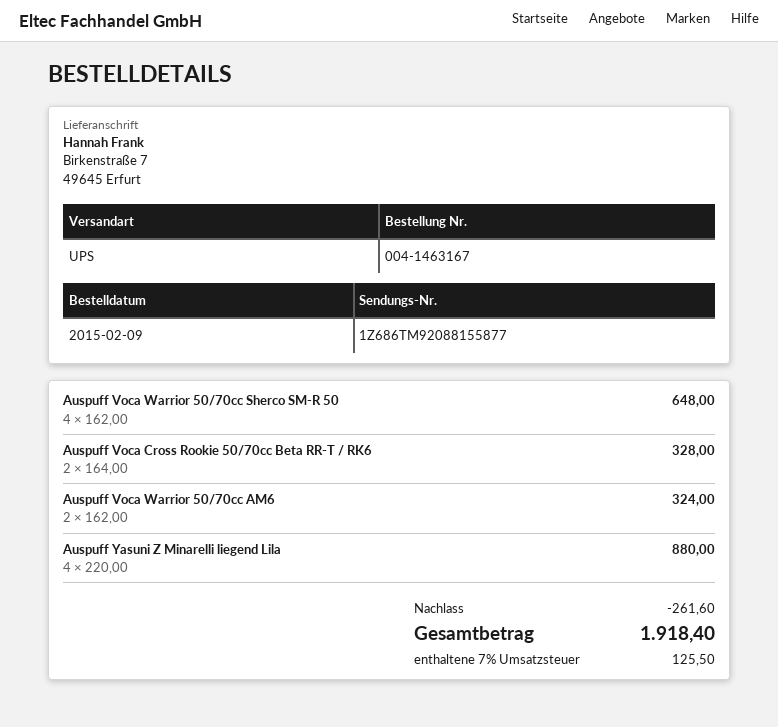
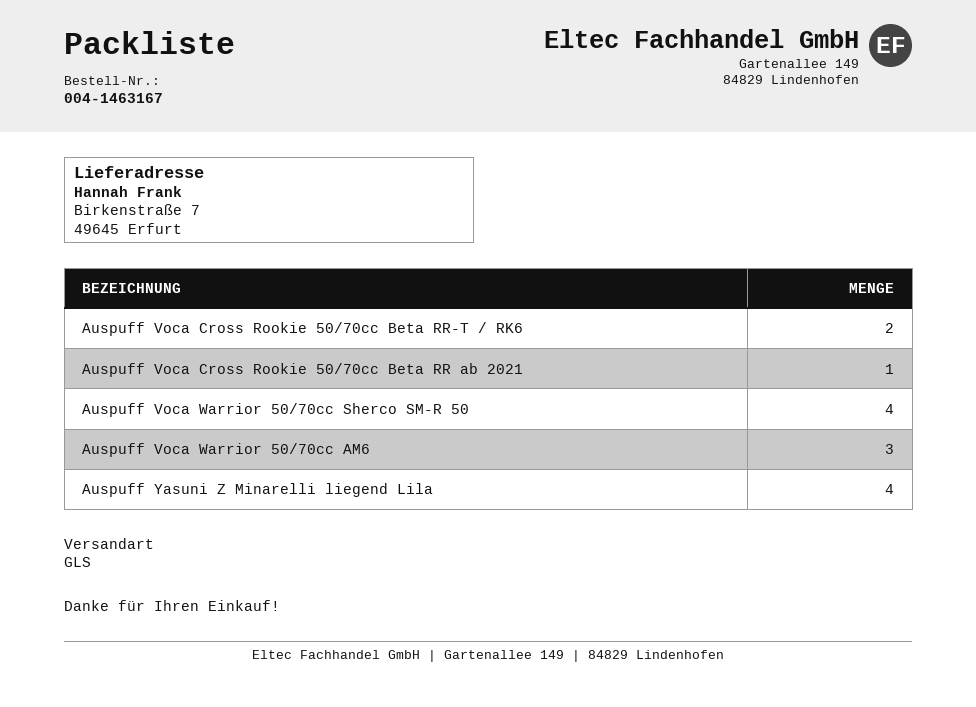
shipping method: UPS -> GLS
Auspuff Voca Warrior 50/70cc AM6: 2 -> 3
Auspuff Voca Cross Rookie 50/70cc Beta RR ab 2021: none -> 1

